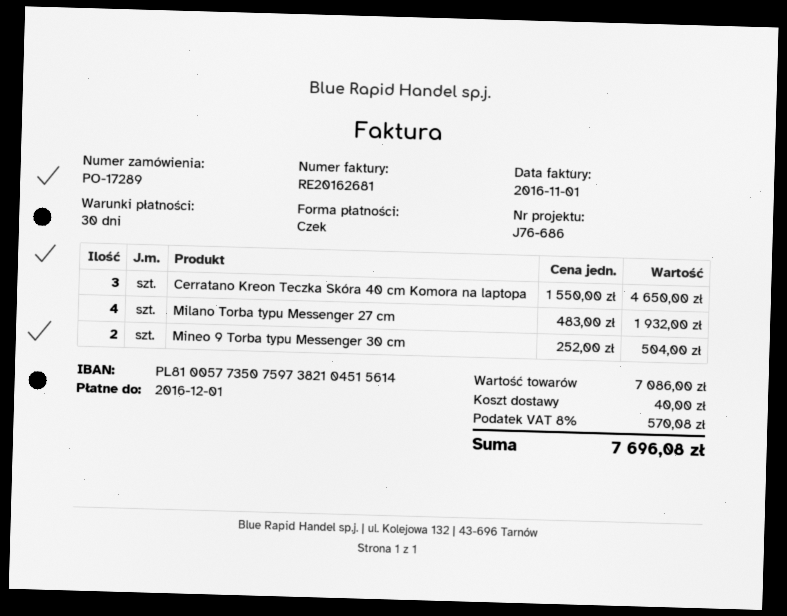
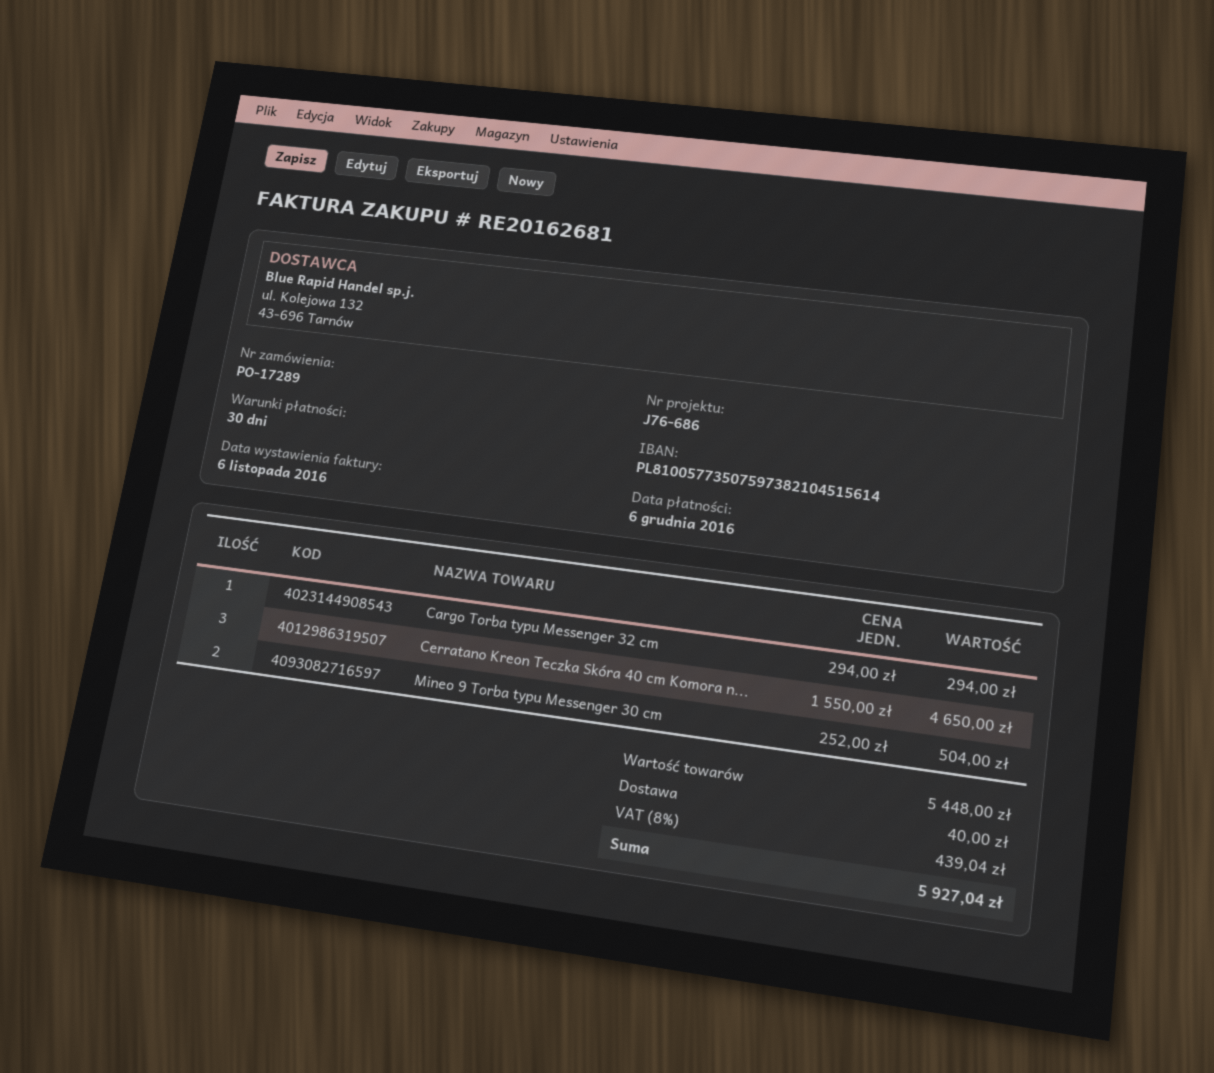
invoice date: 2016-11-01 -> 2016-11-06
due date: 2016-12-01 -> 2016-12-06
Milano Torba typu Messenger 27 cm: 4 x 483.00 = 1932.00 -> none
Cargo Torba typu Messenger 32 cm: none -> 1 x 294.00 = 294.00
subtotal: 7086.00 -> 5448.00
tax: 8% = 570.08 -> 8% = 439.04
total: 7696.08 -> 5927.04

